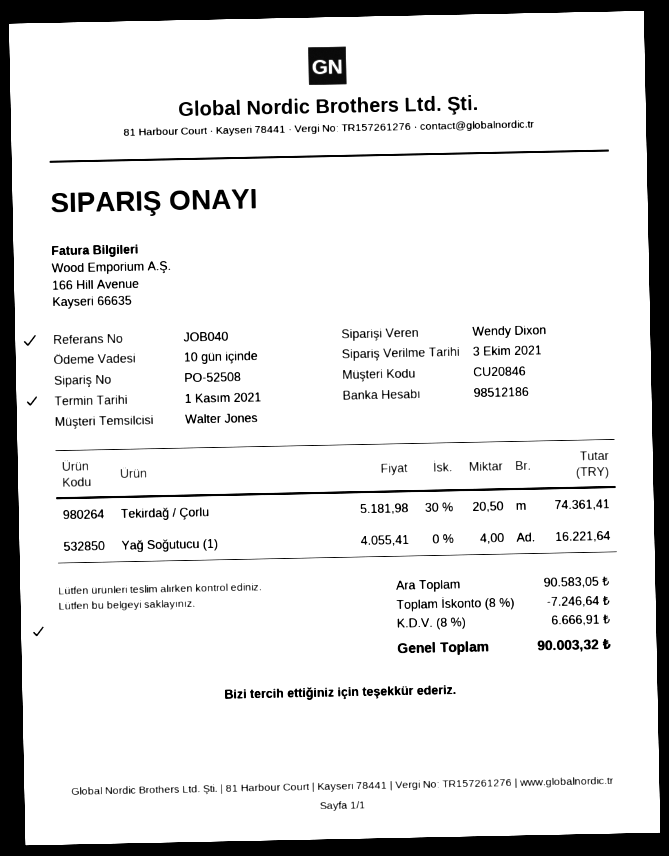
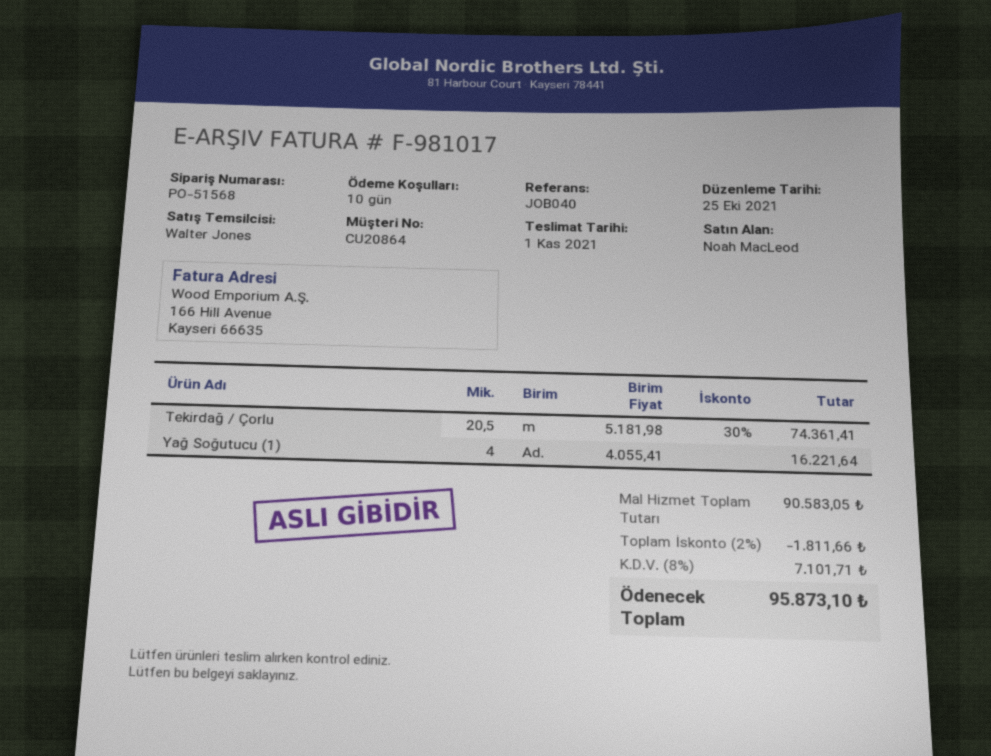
order number: PO-52508 -> PO-51568
customer number: CU20846 -> CU20864
ordered by: Wendy Dixon -> Noah MacLeod
discount: 8% = 7246.64 -> 2% = 1811.66
tax: 8% = 6666.91 -> 8% = 7101.71
total: 90003.32 -> 95873.10

